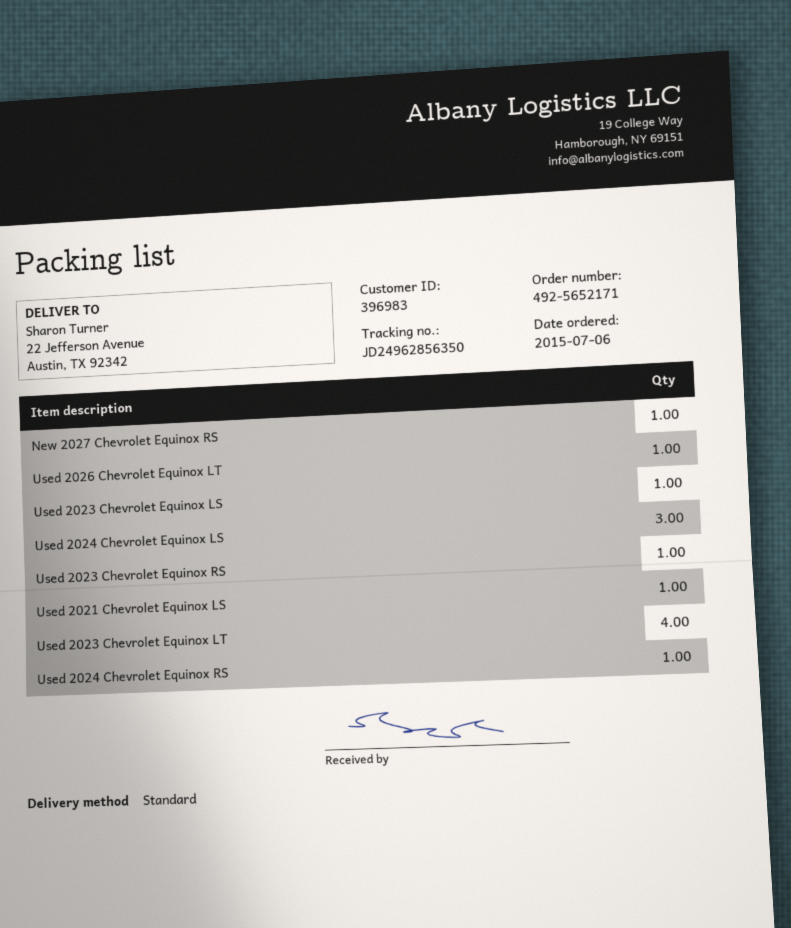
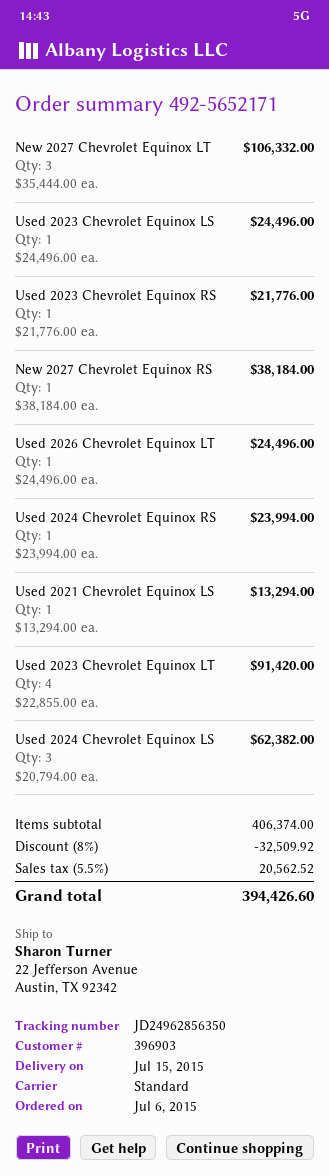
customer number: 396983 -> 396903
New 2027 Chevrolet Equinox LT: none -> 3

